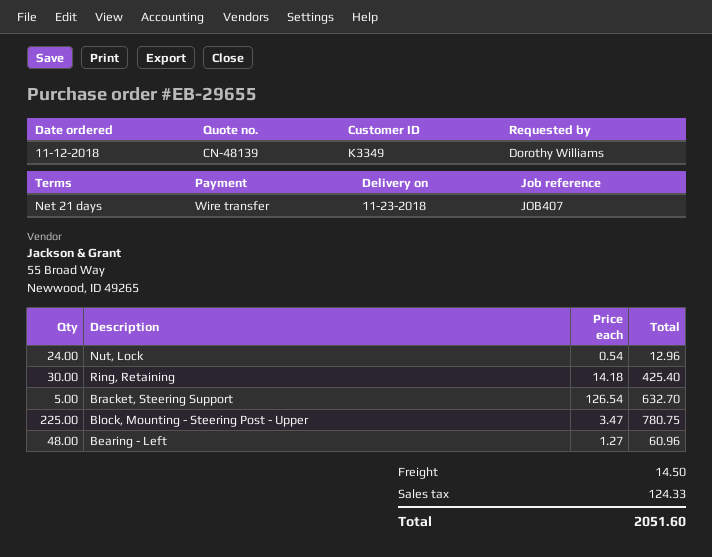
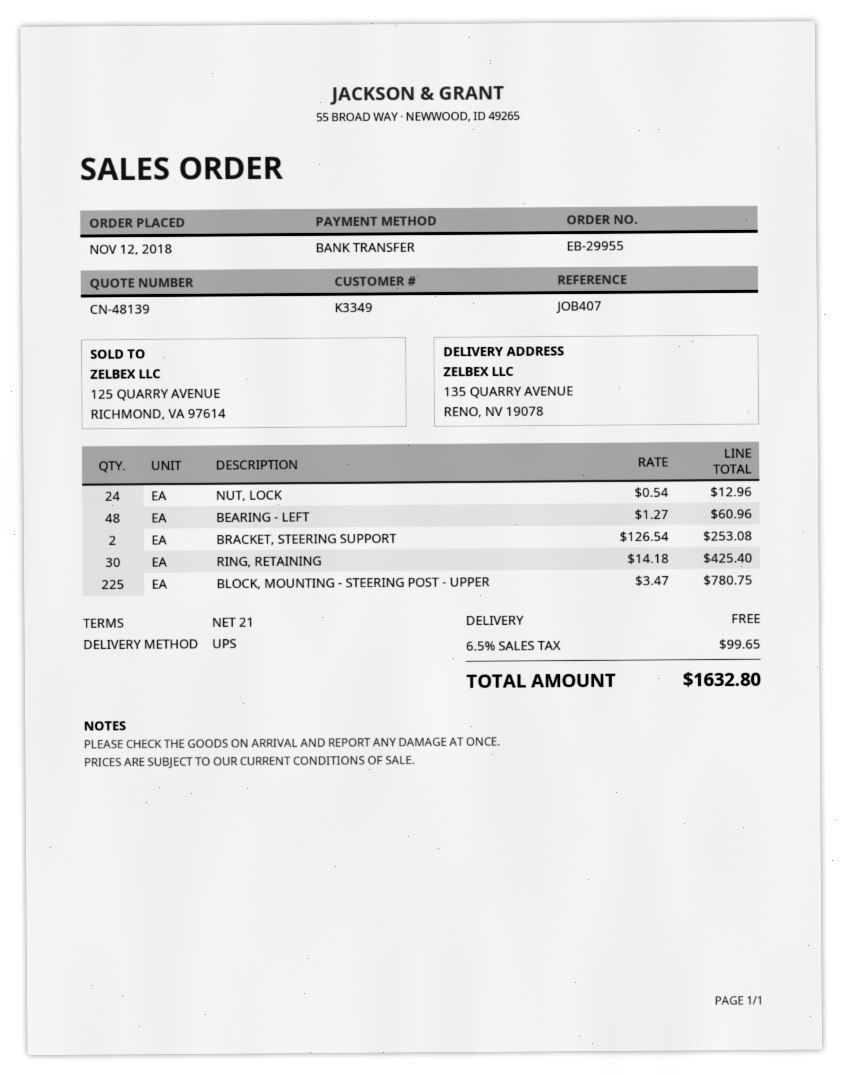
order number: EB-29655 -> EB-29955
Bracket, Steering Support: 5 x 126.54 = 632.70 -> 2 x 126.54 = 253.08
shipping: 14.50 -> 0.00
tax: 124.33 -> 99.65
total: 2051.60 -> 1632.80

